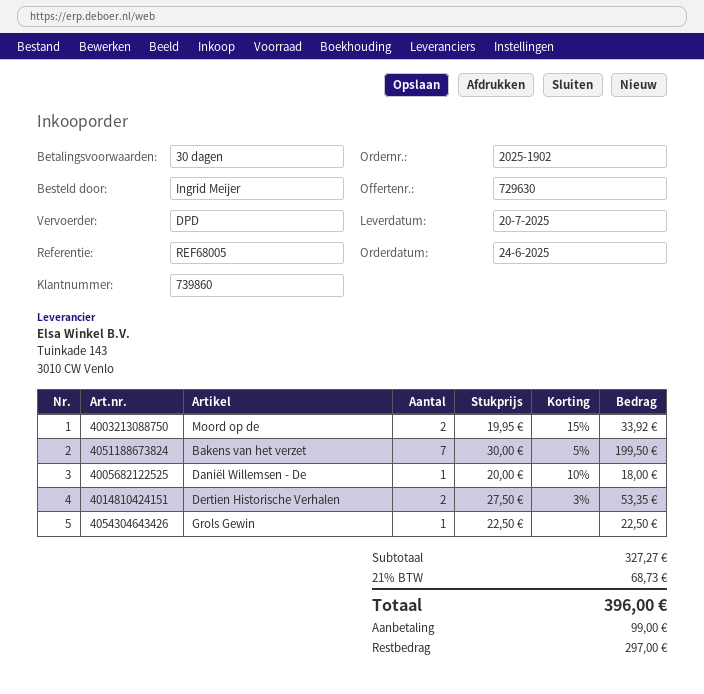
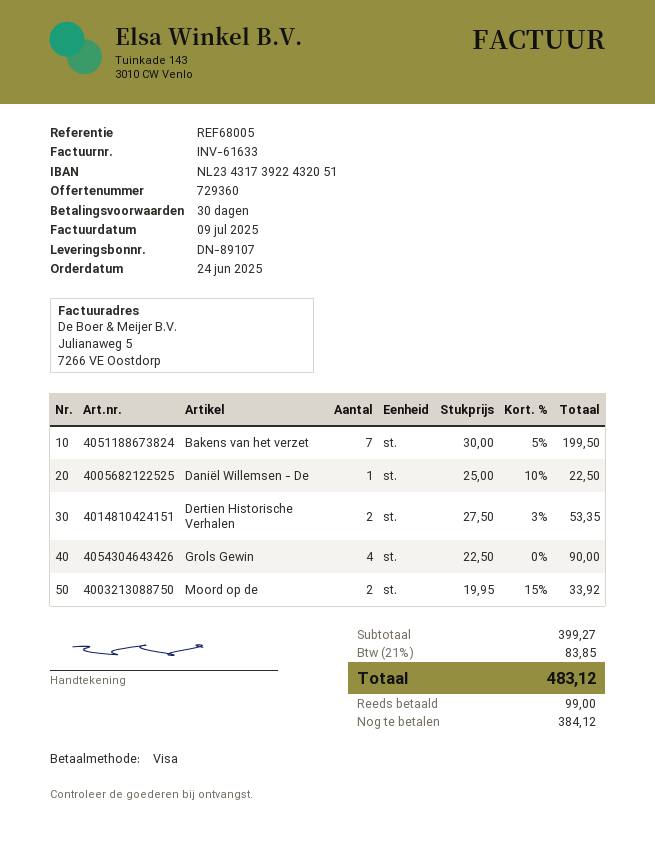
quote number: 729630 -> 729360
Daniël Willemsen - De: 1 x 20.00 - 10% = 18.00 -> 1 x 25.00 - 10% = 22.50
Grols Gewin: 1 x 22.50 = 22.50 -> 4 x 22.50 = 90.00
subtotal: 327.27 -> 399.27
tax: 21% = 68.73 -> 21% = 83.85
total: 396.00 -> 483.12
balance: 297.00 -> 384.12

